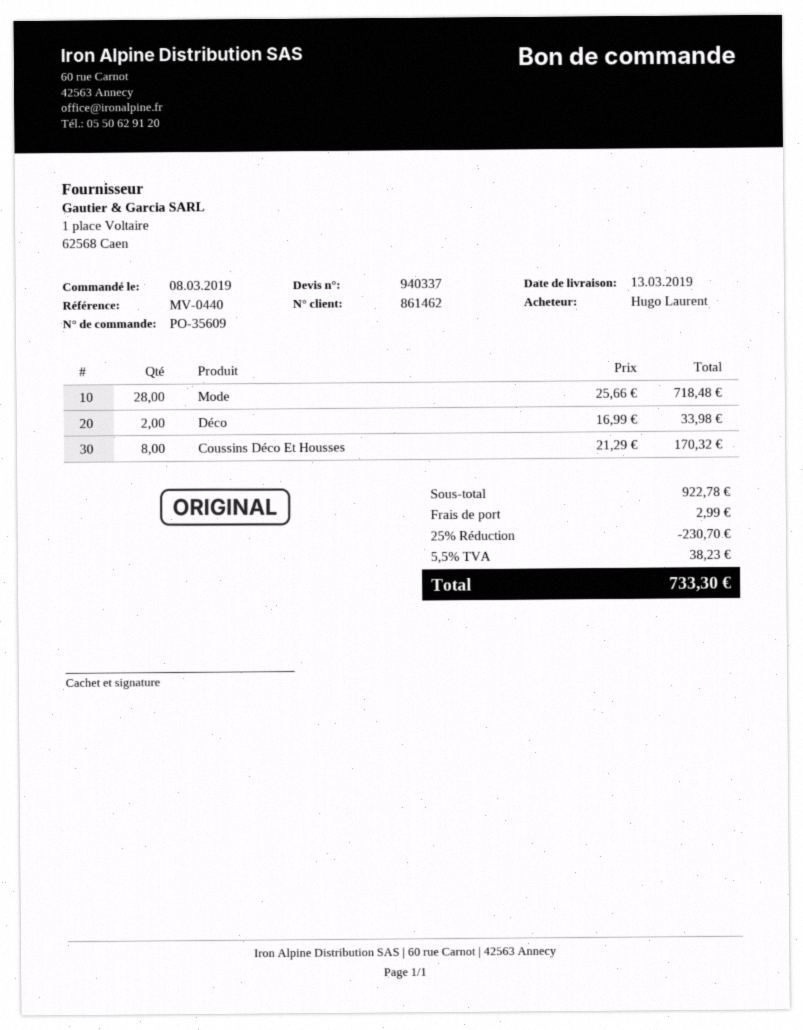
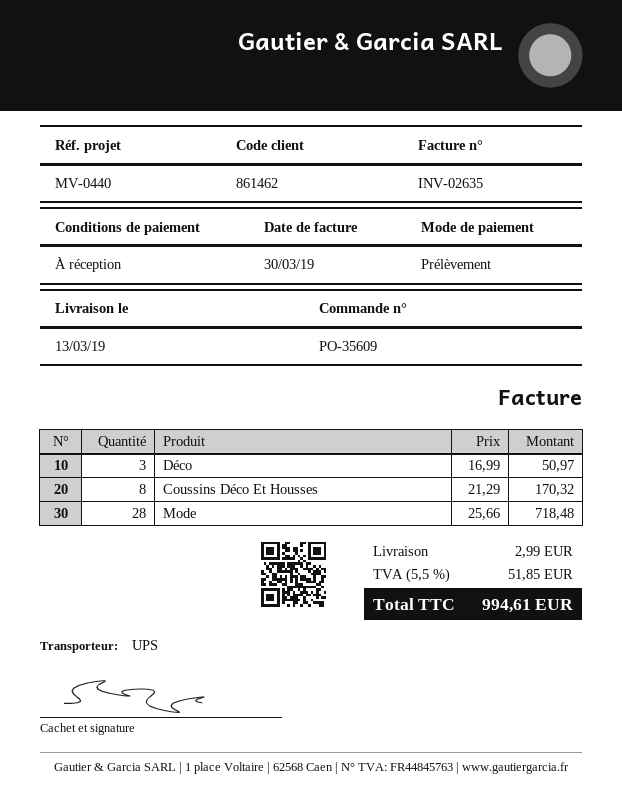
Déco: 2 x 16.99 = 33.98 -> 3 x 16.99 = 50.97
discount: 25% = 230.70 -> none
tax: 5.5% = 38.23 -> 5.5% = 51.85
total: 733.30 -> 994.61

